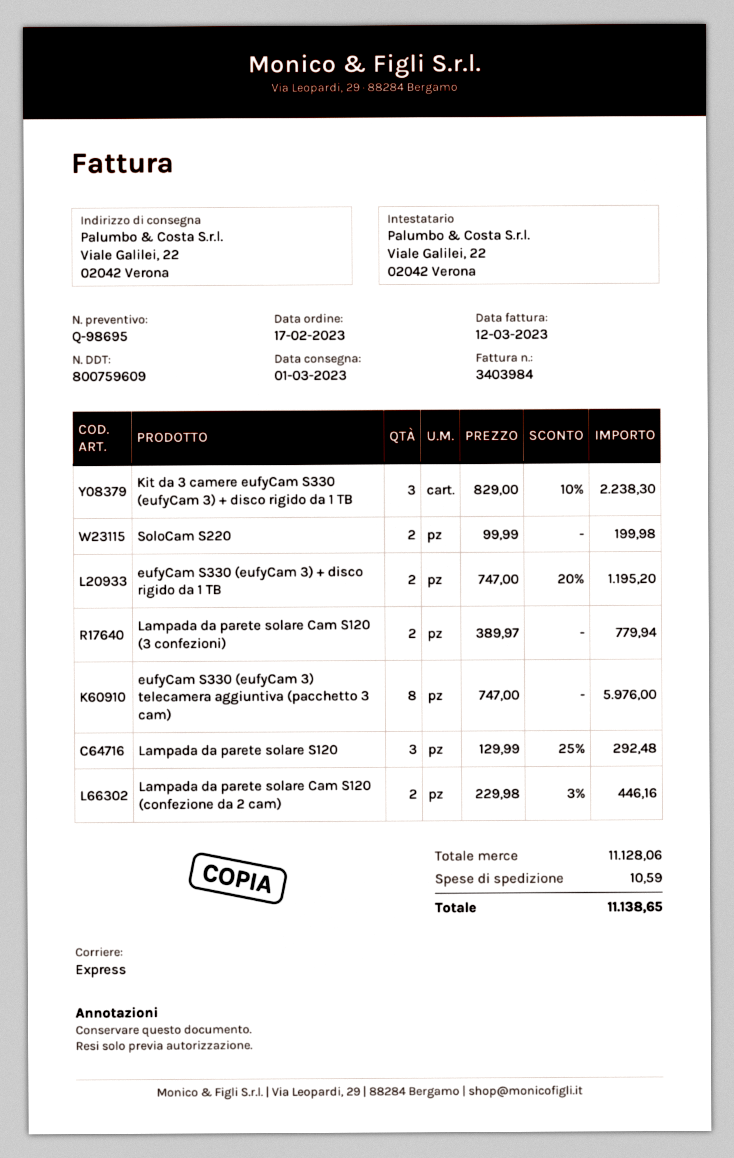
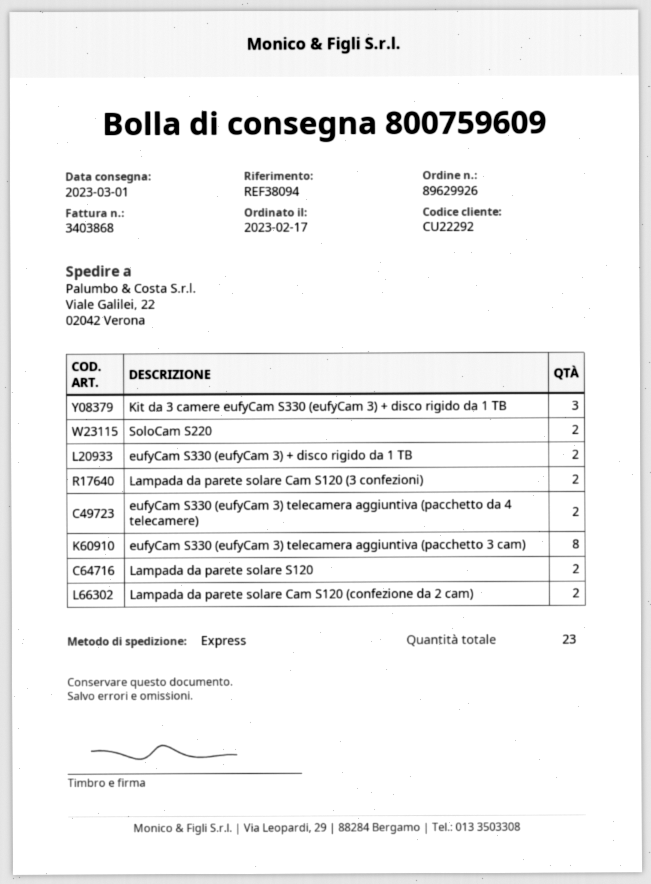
invoice number: 3403984 -> 3403868
Lampada da parete solare S120: 3 -> 2
eufyCam S330 (eufyCam 3) telecamera aggiuntiva (pacchetto da 4 telecamere): none -> 2

